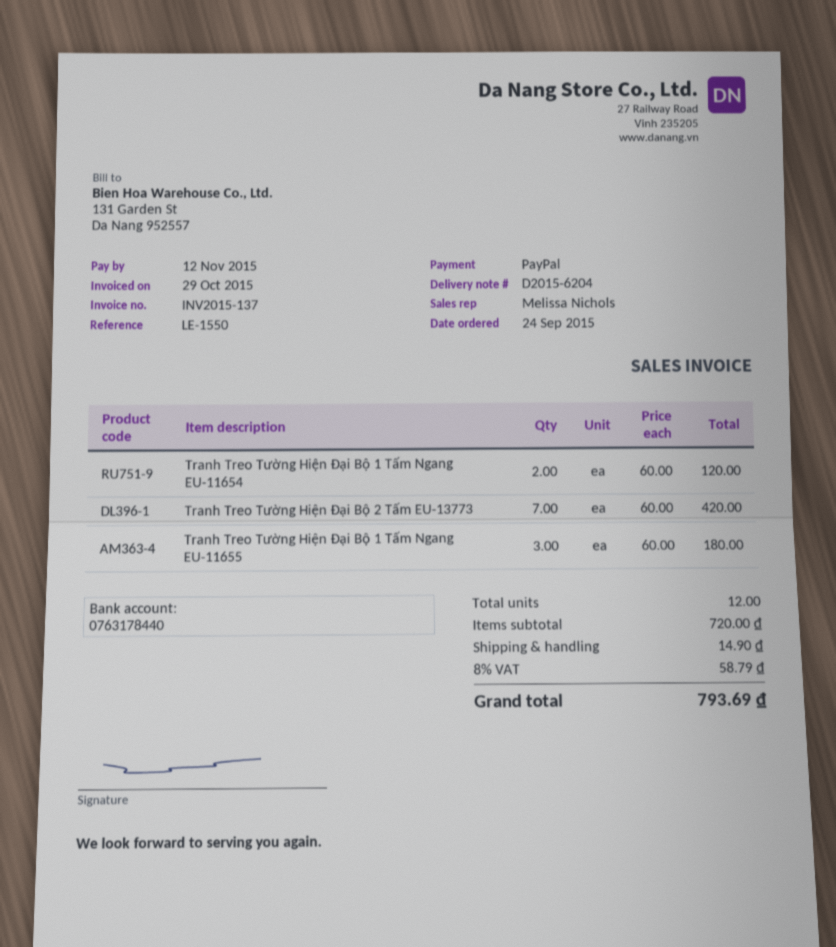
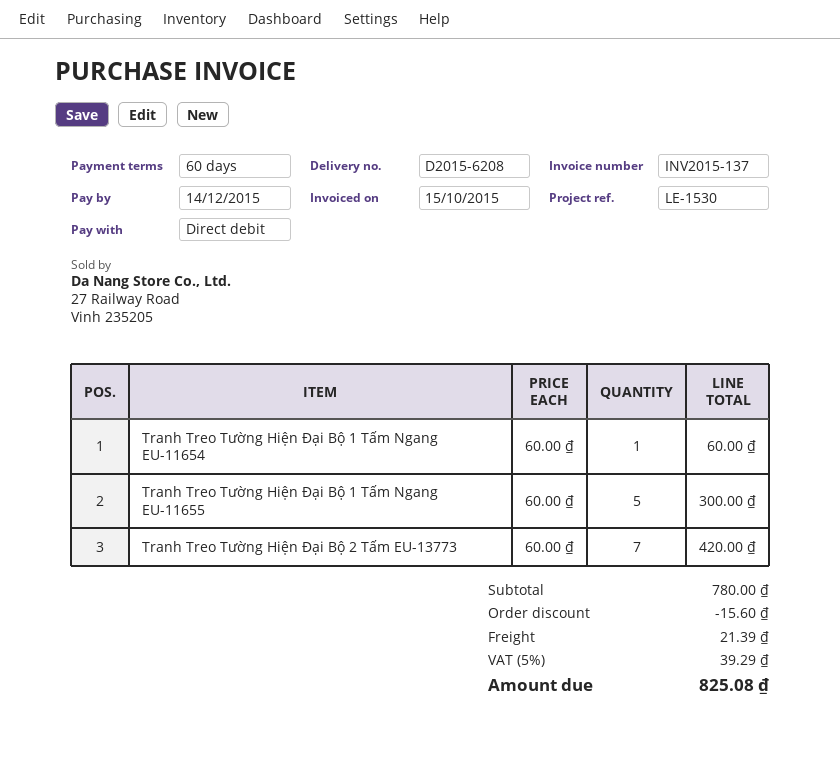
delivery note number: D2015-6204 -> D2015-6208
invoice date: 2015-10-29 -> 2015-10-15
due date: 2015-11-12 -> 2015-12-14
reference: LE-1550 -> LE-1530
payment method: PayPal -> direct debit
Tranh Treo Tường Hiện Đại Bộ 1 Tấm Ngang EU-11654: 2 x 60.00 = 120.00 -> 1 x 60.00 = 60.00
Tranh Treo Tường Hiện Đại Bộ 1 Tấm Ngang EU-11655: 3 x 60.00 = 180.00 -> 5 x 60.00 = 300.00
subtotal: 720.00 -> 780.00
discount: none -> 15.60
shipping: 14.90 -> 21.39
tax: 8% = 58.79 -> 5% = 39.29
total: 793.69 -> 825.08

